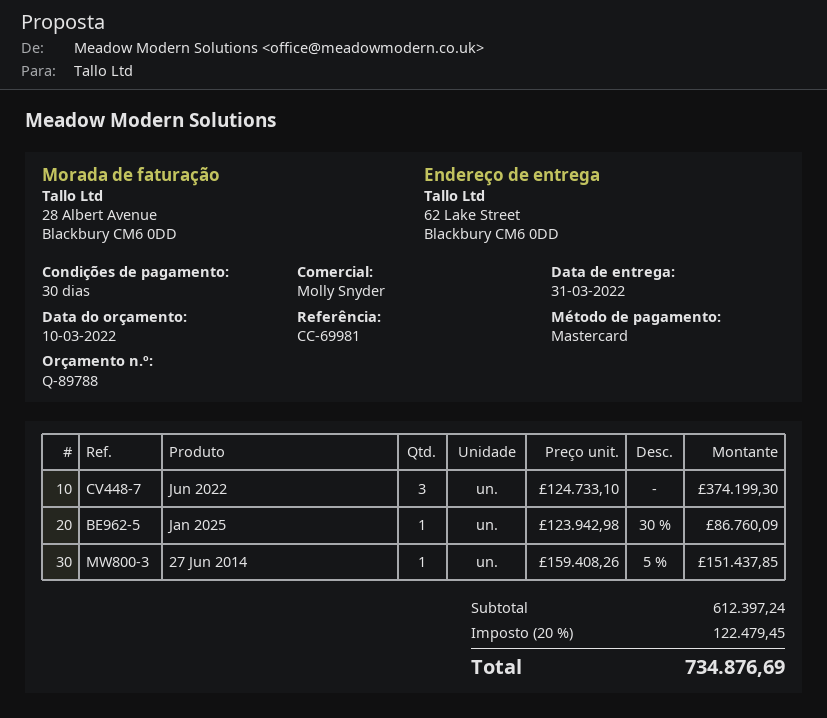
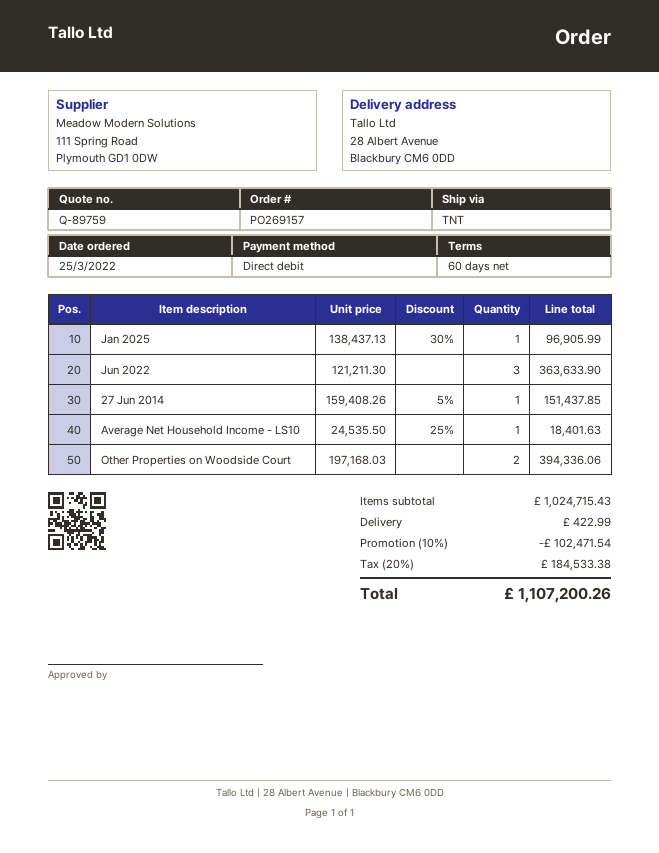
quote number: Q-89788 -> Q-89759
payment terms: 30 days -> 60 days
payment method: Mastercard -> direct debit
ship to: 62 Lake Street, Blackbury CM6 0DD -> 28 Albert Avenue, Blackbury CM6 0DD
Jun 2022: 3 x 124733.10 = 374199.30 -> 3 x 121211.30 = 363633.90
Jan 2025: 1 x 123942.98 - 30% = 86760.09 -> 1 x 138437.13 - 30% = 96905.99
Average Net Household Income - LS10: none -> 1 x 24535.50 - 25% = 18401.63
Other Properties on Woodside Court: none -> 2 x 197168.03 = 394336.06
subtotal: 612397.24 -> 1024715.43
discount: none -> 10% = 102471.54
shipping: none -> 422.99
tax: 20% = 122479.45 -> 20% = 184533.38
total: 734876.69 -> 1107200.26

